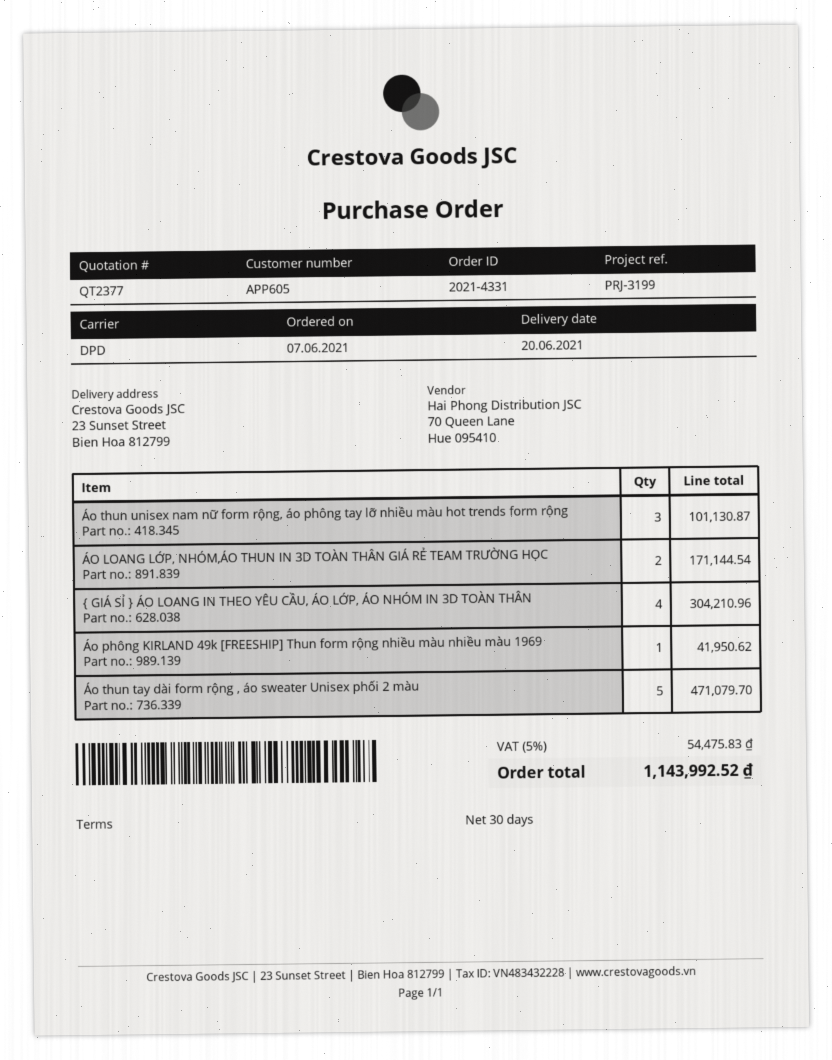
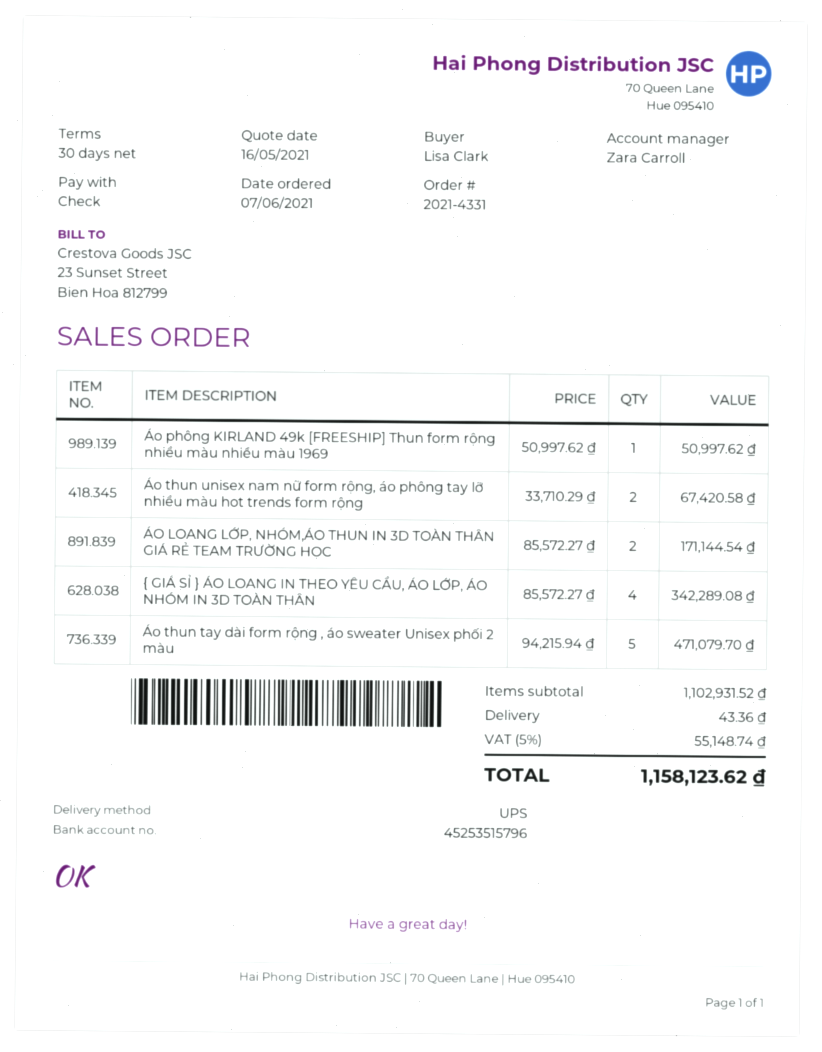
shipping method: DPD -> UPS
Áo thun unisex nam nữ form rộng, áo phông tay lỡ nhiều màu hot trends form rộng: 3 for 101130.87 -> 2 for 67420.58
{ GIÁ SỈ } ÁO LOANG IN THEO YÊU CẦU, ÁO LỚP, ÁO NHÓM IN 3D TOÀN THÂN: 4 for 304210.96 -> 4 for 342289.08
Áo phông KIRLAND 49k [FREESHIP] Thun form rộng nhiều màu nhiều màu 1969: 1 for 41950.62 -> 1 for 50997.62
shipping: none -> 43.36
tax: 5% = 54475.83 -> 5% = 55148.74
total: 1143992.52 -> 1158123.62

